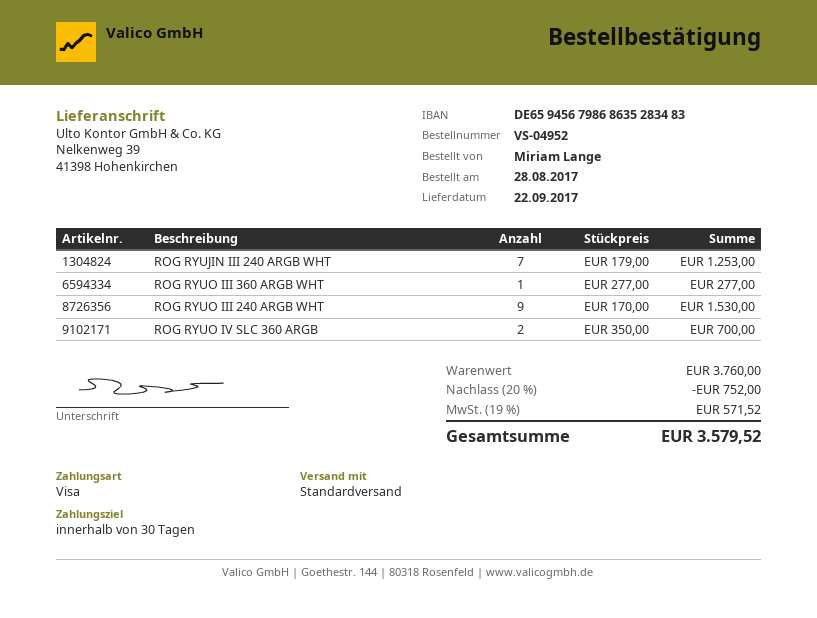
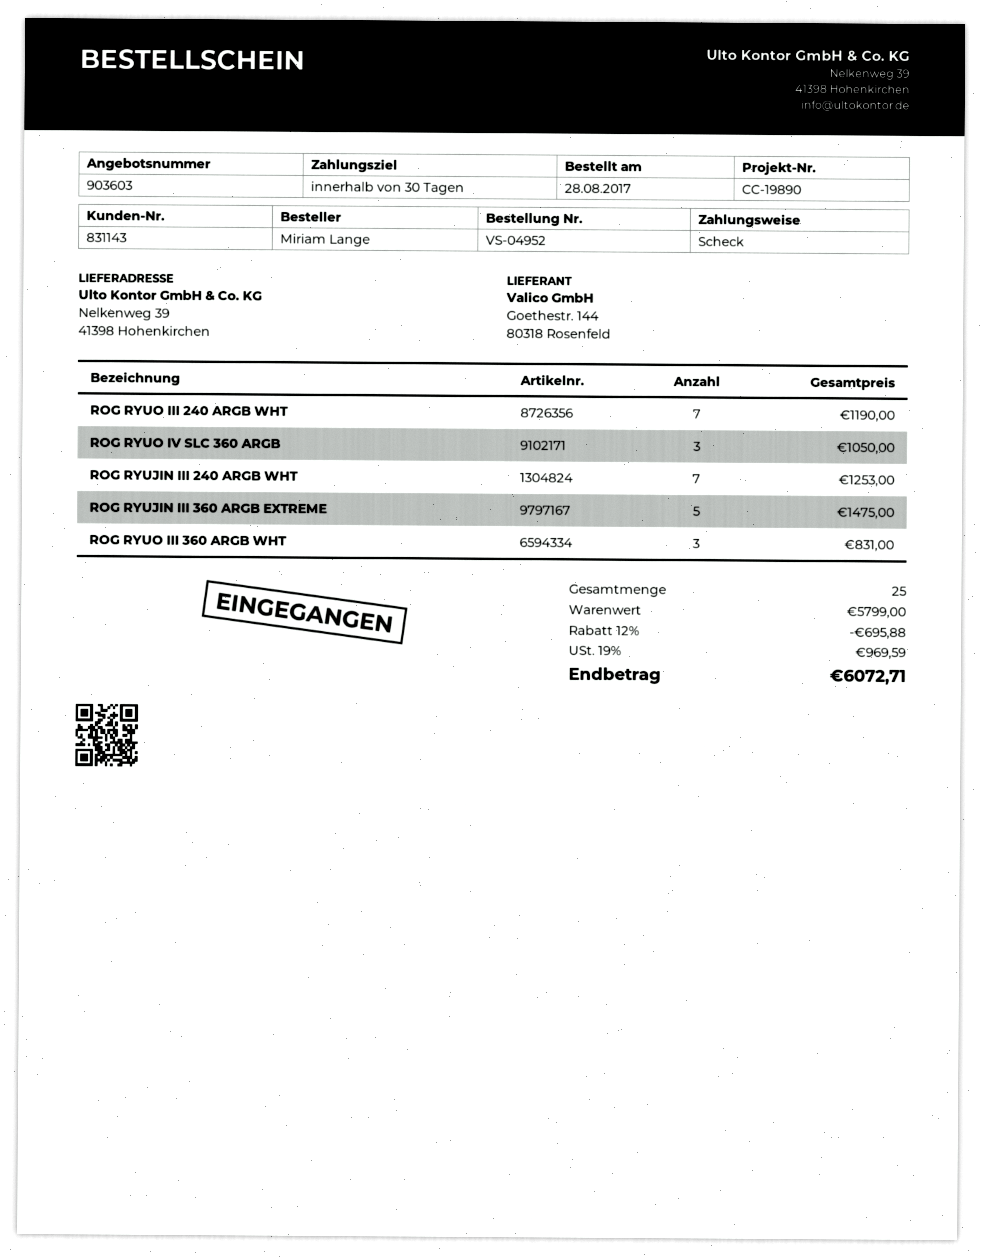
payment method: Visa -> cheque
ROG RYUO III 360 ARGB WHT: 1 for 277.00 -> 3 for 831.00
ROG RYUO III 240 ARGB WHT: 9 for 1530.00 -> 7 for 1190.00
ROG RYUO IV SLC 360 ARGB: 2 for 700.00 -> 3 for 1050.00
ROG RYUJIN III 360 ARGB EXTREME: none -> 5 for 1475.00
subtotal: 3760.00 -> 5799.00
discount: 20% = 752.00 -> 12% = 695.88
tax: 19% = 571.52 -> 19% = 969.59
total: 3579.52 -> 6072.71

